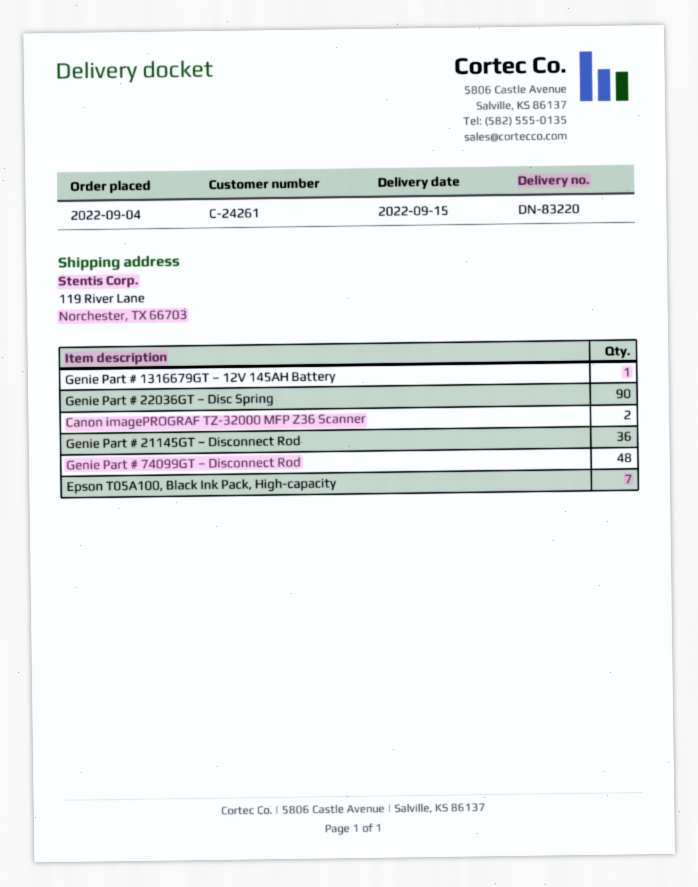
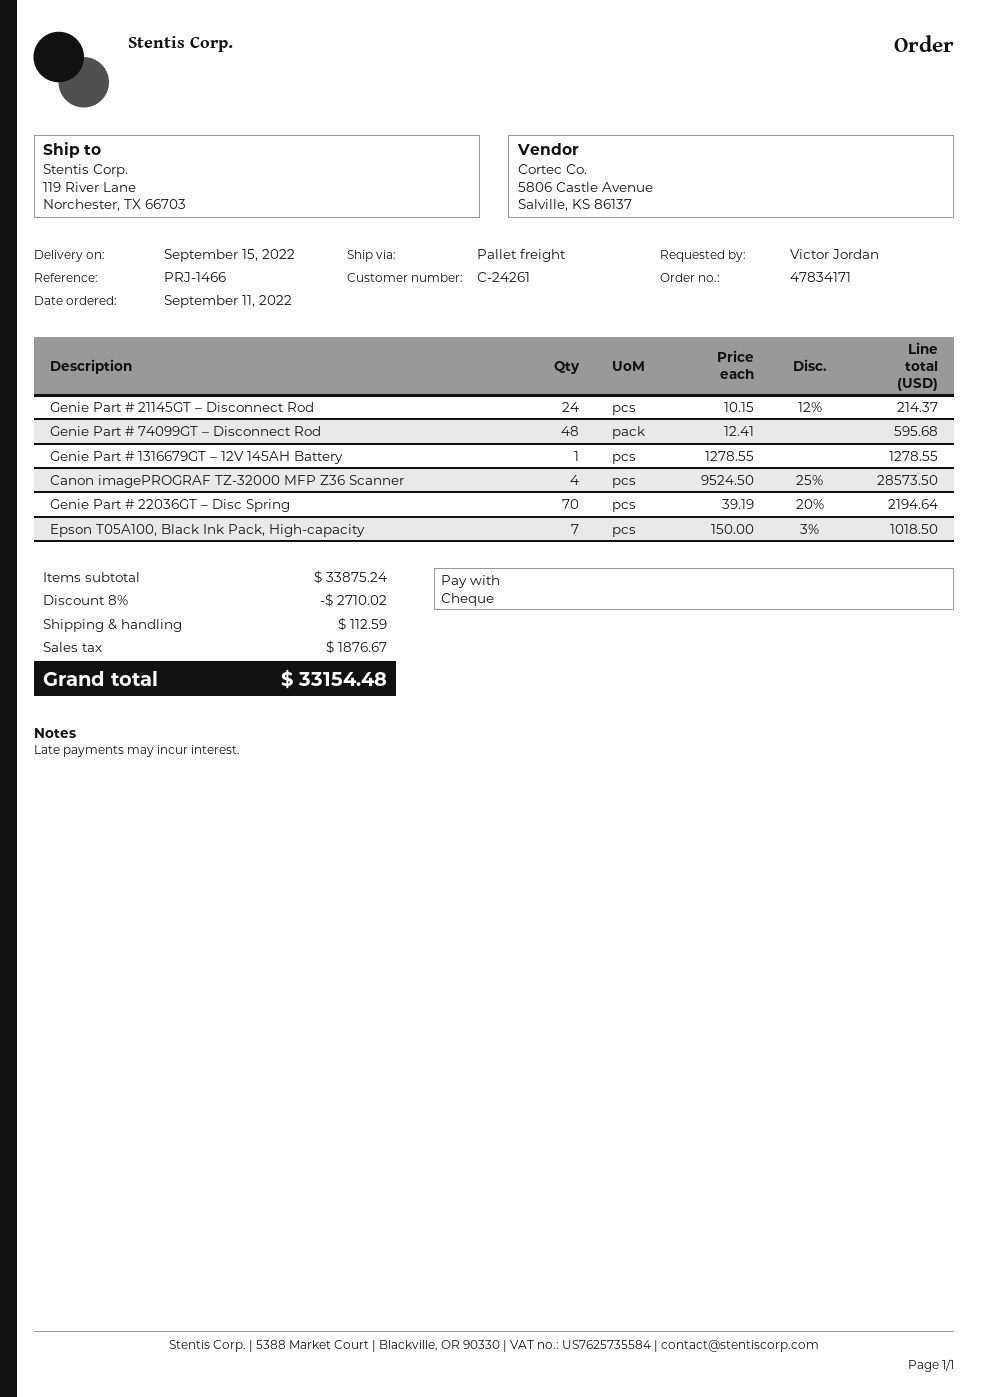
order date: 2022-09-04 -> 2022-09-11
Genie Part # 22036GT – Disc Spring: 90 -> 70
Canon imagePROGRAF TZ-32000 MFP Z36 Scanner: 2 -> 4
Genie Part # 21145GT – Disconnect Rod: 36 -> 24

